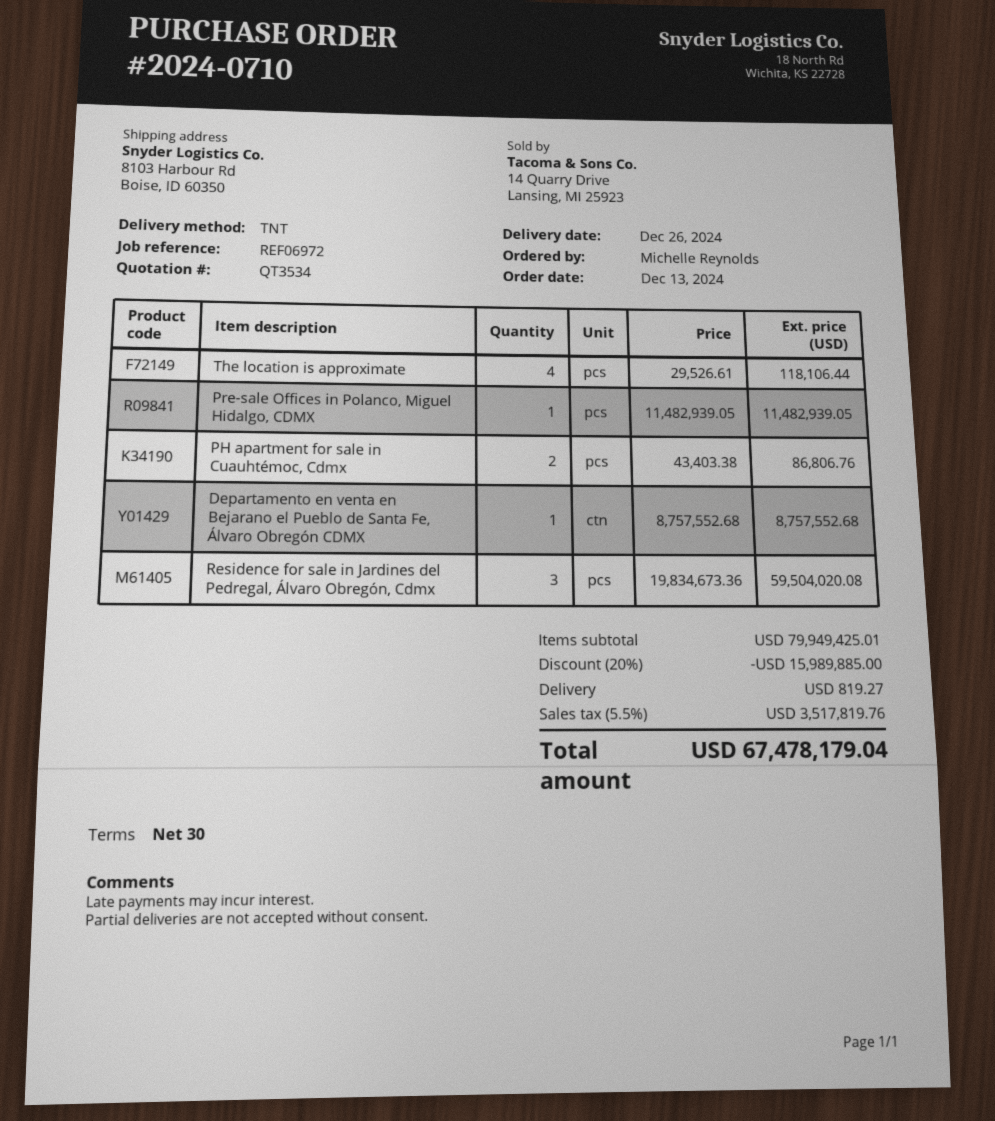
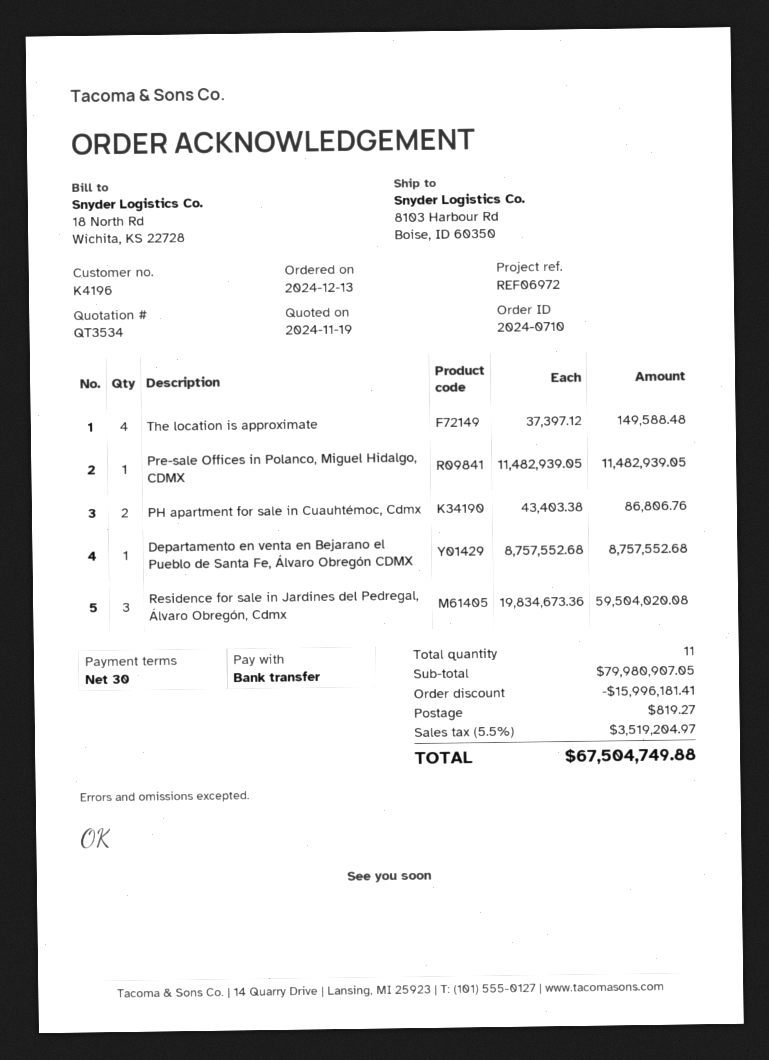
The location is approximate: 4 x 29526.61 = 118106.44 -> 4 x 37397.12 = 149588.48
subtotal: 79949425.01 -> 79980907.05
discount: 15989885.00 -> 15996181.41
tax: 5.5% = 3517819.76 -> 5.5% = 3519204.97
total: 67478179.04 -> 67504749.88

